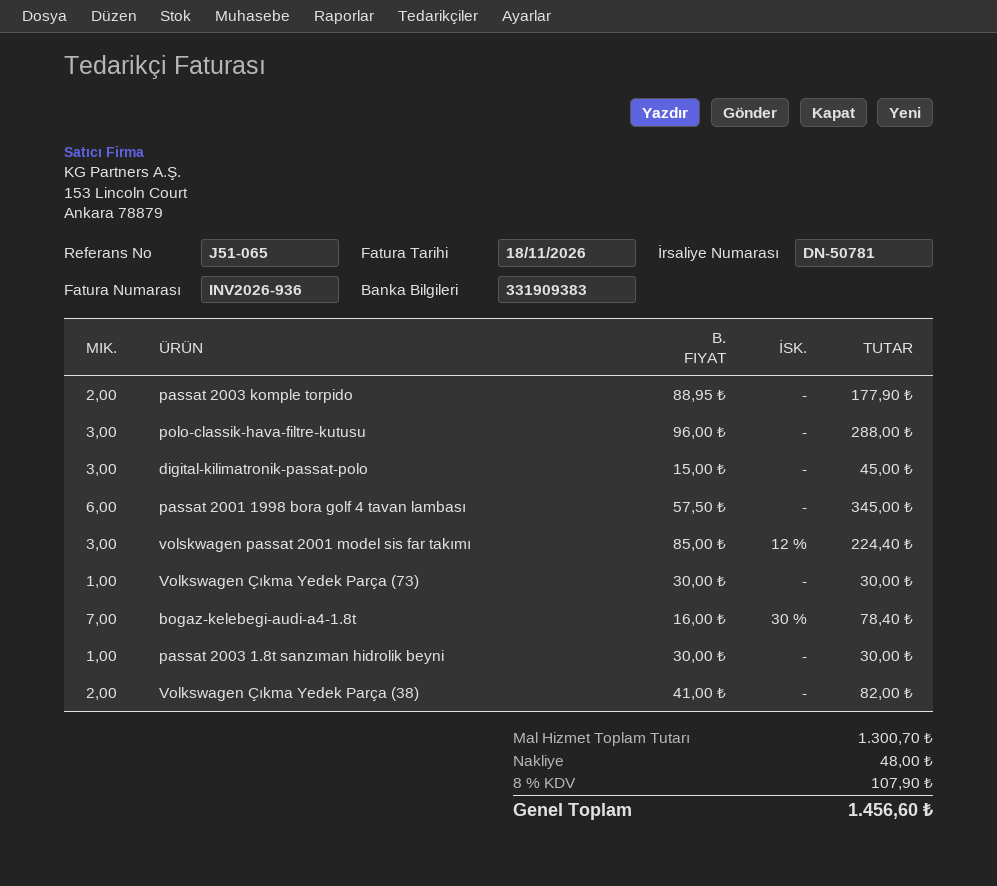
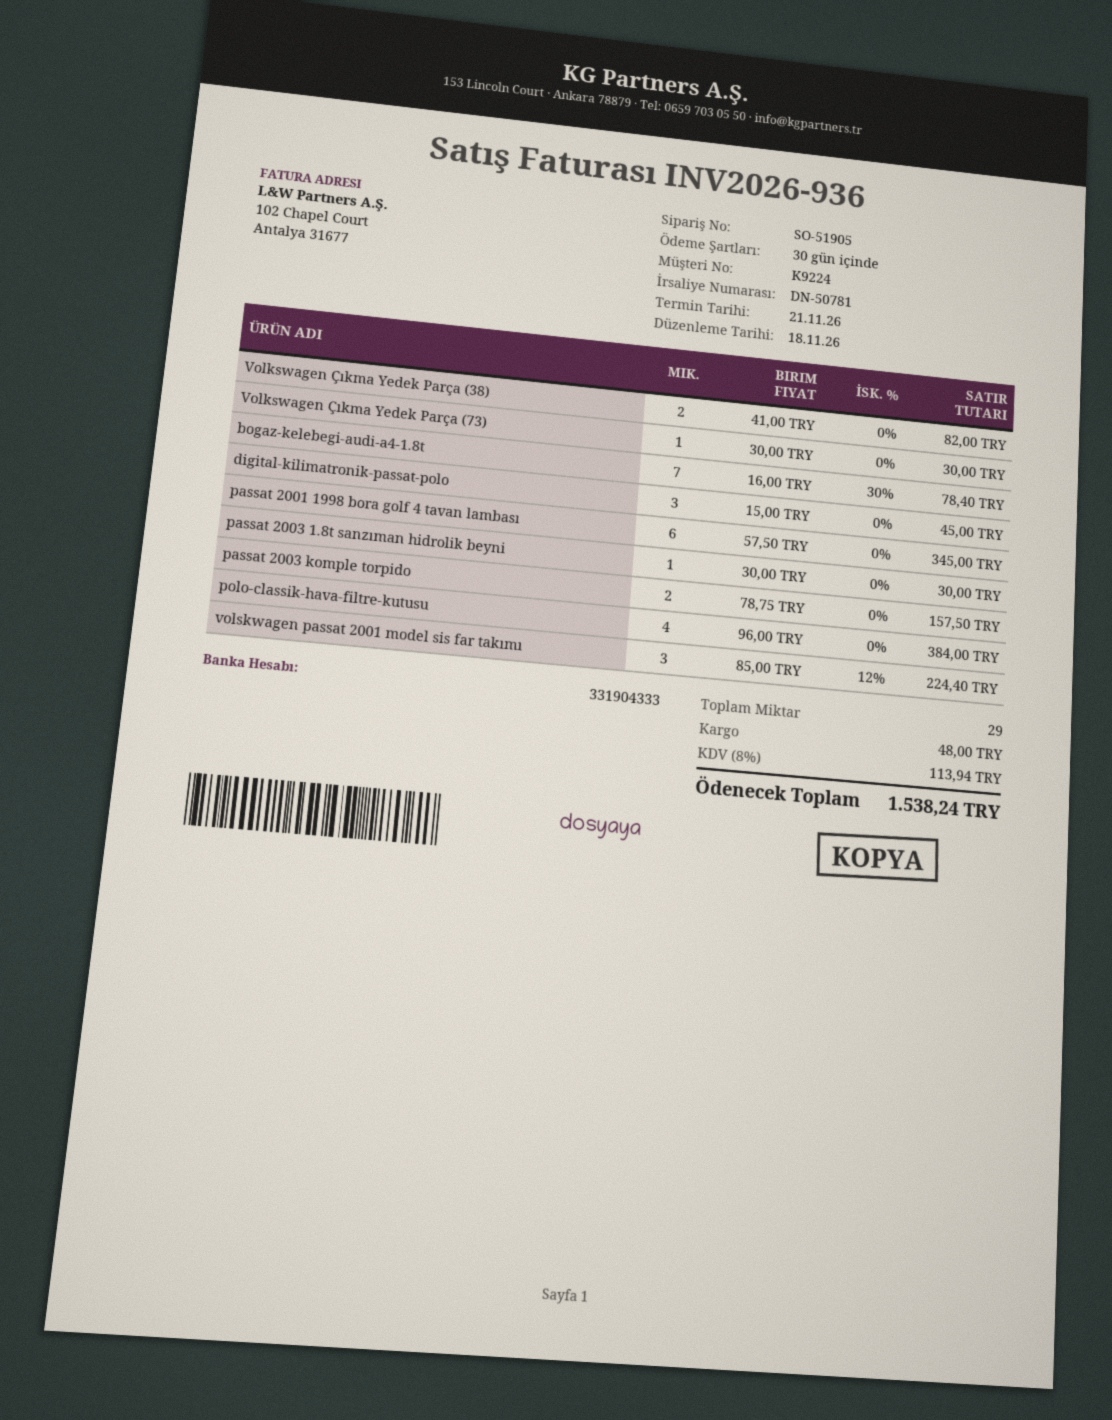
bank account: 331909383 -> 331904333
passat 2003 komple torpido: 2 x 88.95 = 177.90 -> 2 x 78.75 = 157.50
polo-classik-hava-filtre-kutusu: 3 x 96.00 = 288.00 -> 4 x 96.00 = 384.00
tax: 8% = 107.90 -> 8% = 113.94
total: 1456.60 -> 1538.24

